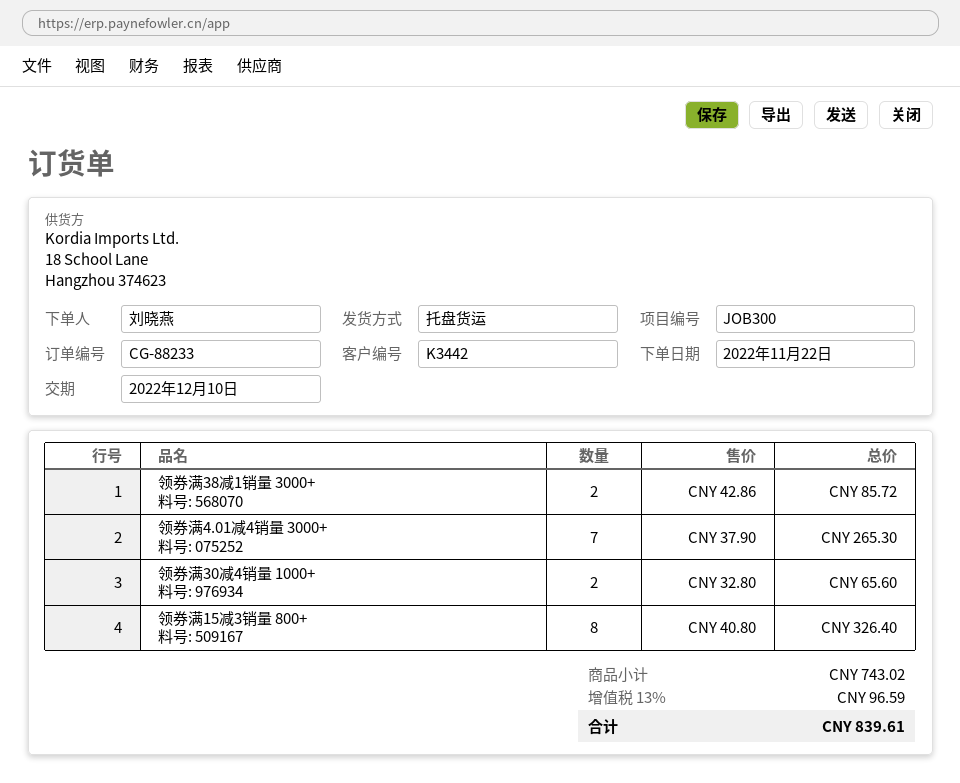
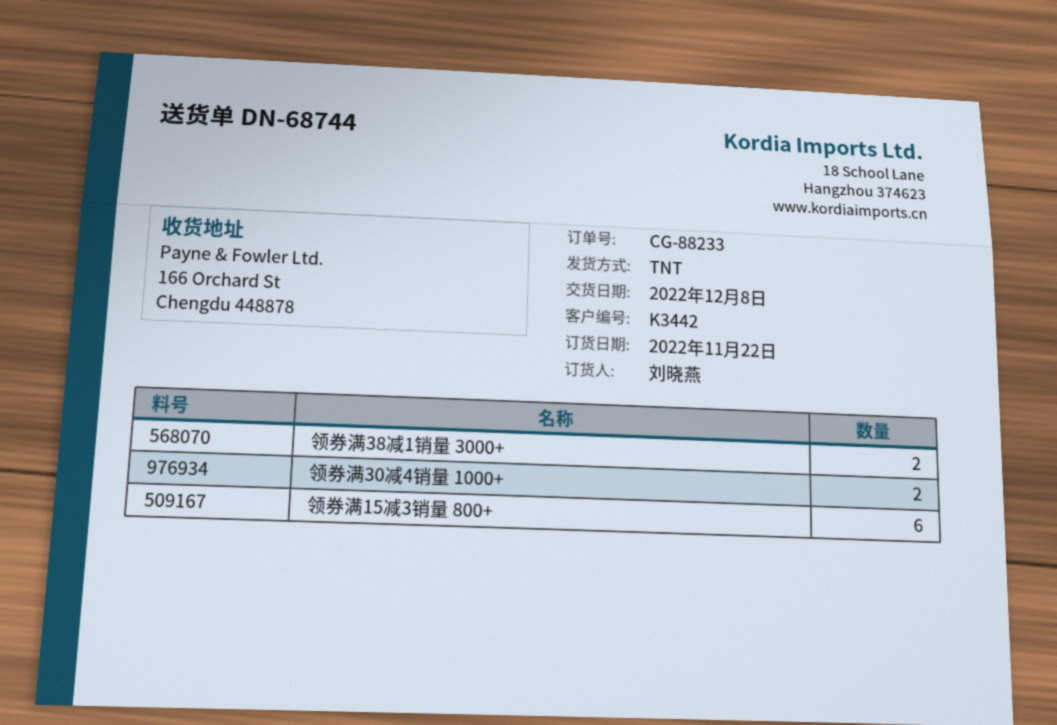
delivery date: 2022-12-10 -> 2022-12-08
shipping method: pallet freight -> TNT
领券满4.01减4销量 3000+: 7 -> none
领券满15减3销量 800+: 8 -> 6

